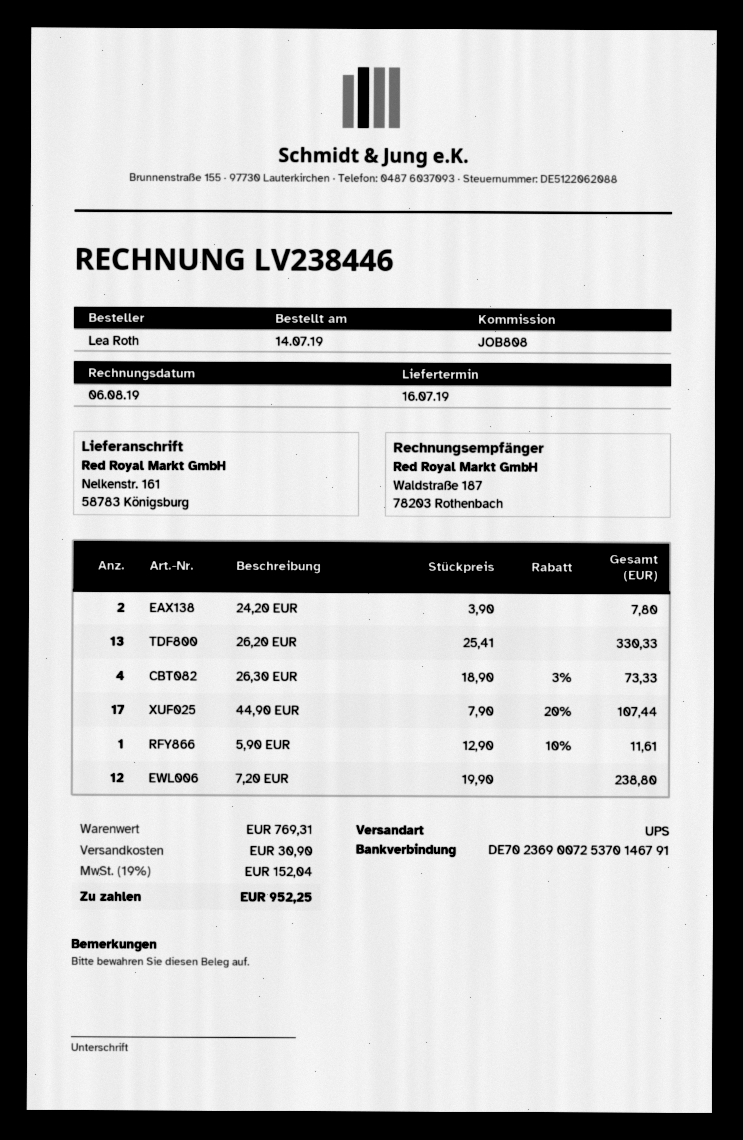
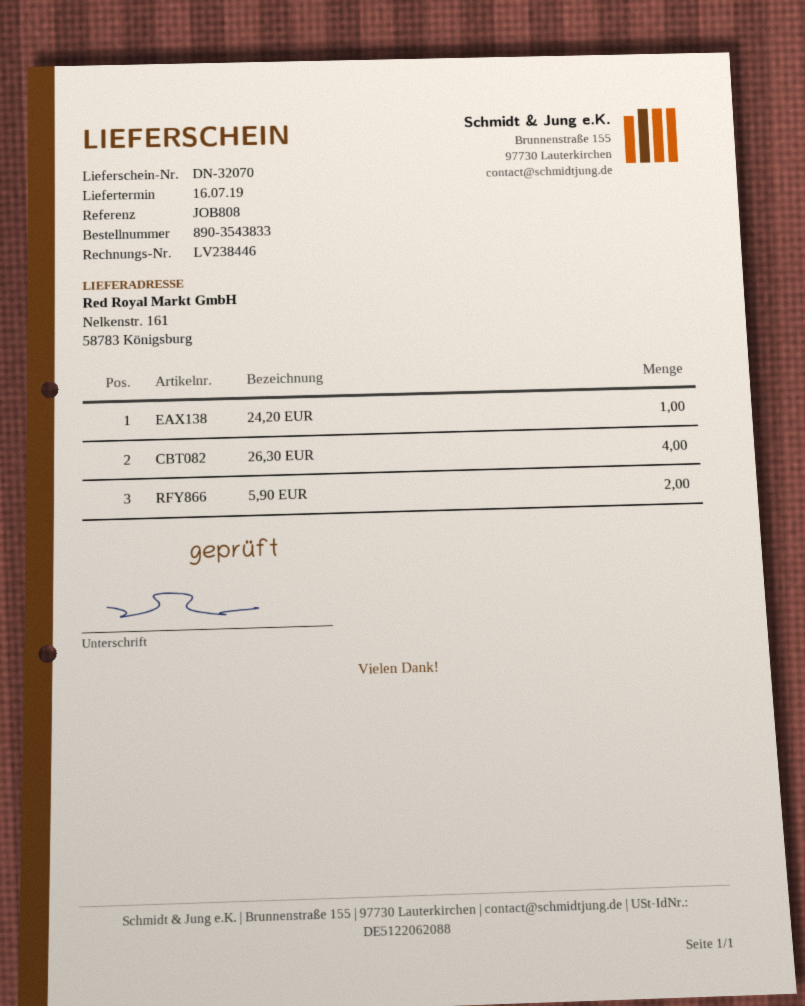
24,20 EUR: 2 -> 1
26,20 EUR: 13 -> none
44,90 EUR: 17 -> none
5,90 EUR: 1 -> 2
7,20 EUR: 12 -> none

